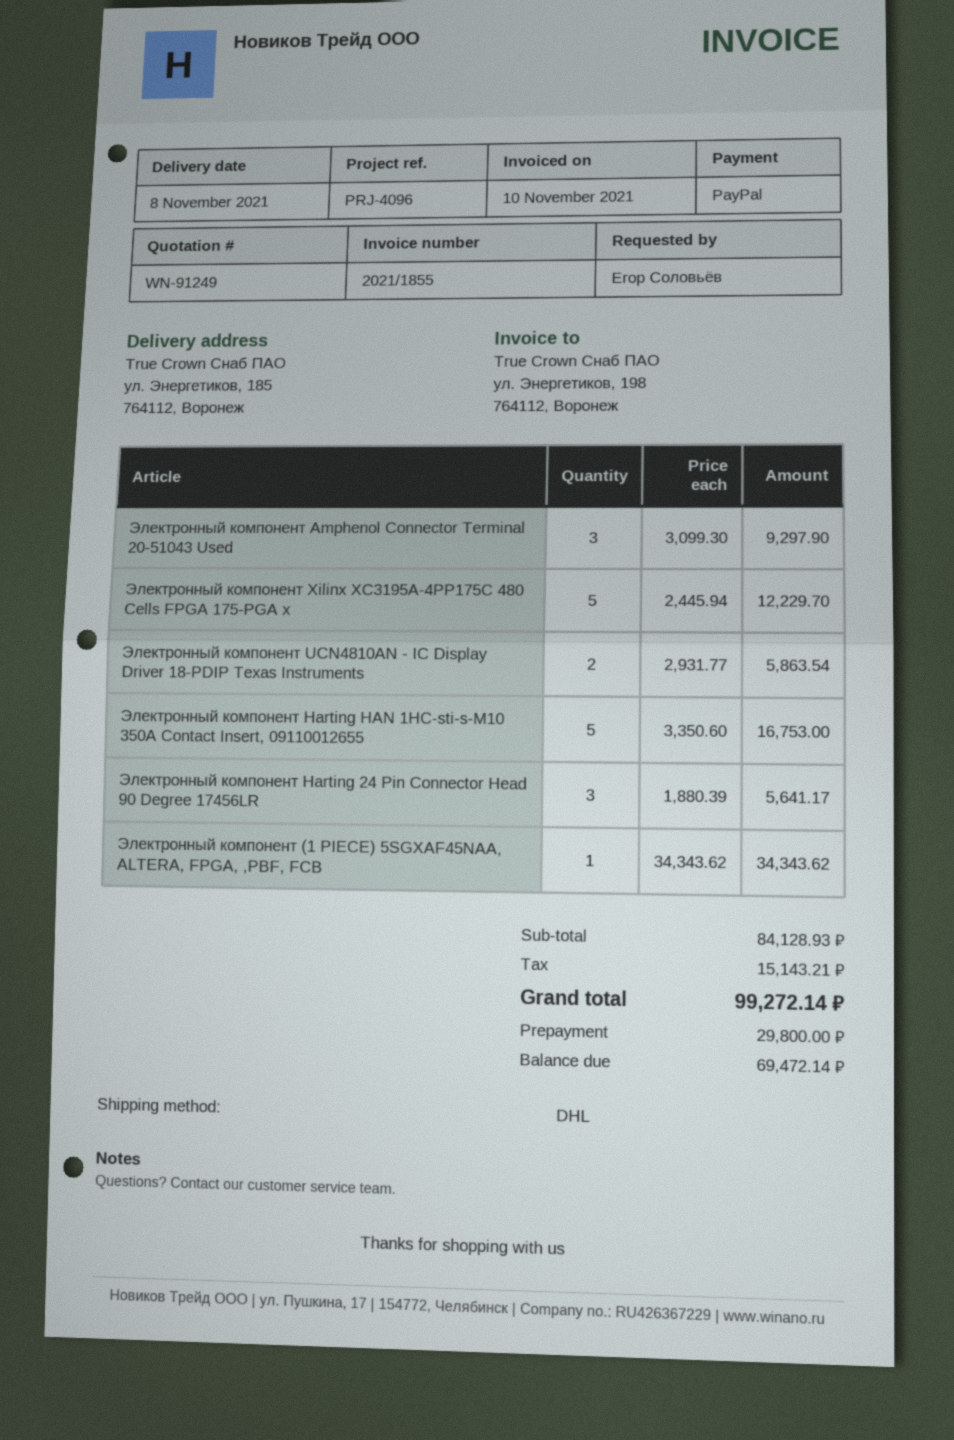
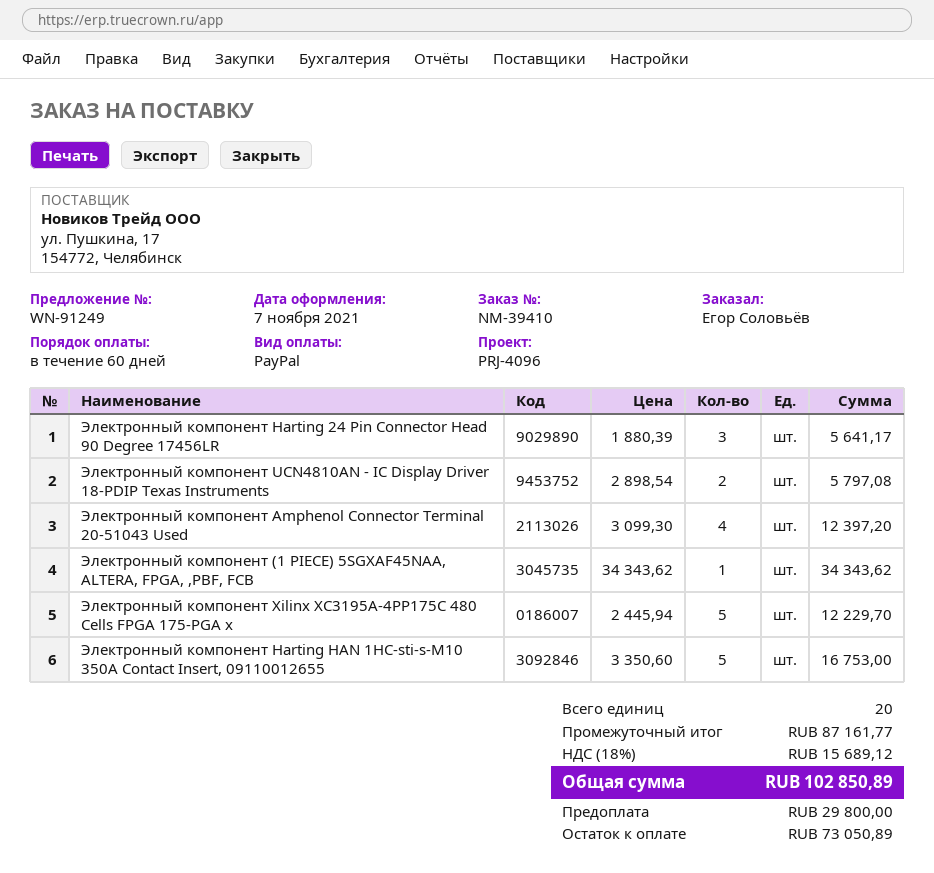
Электронный компонент Amphenol Connector Terminal 20-51043 Used: 3 x 3099.30 = 9297.90 -> 4 x 3099.30 = 12397.20
Электронный компонент UCN4810AN - IC Display Driver 18-PDIP Texas Instruments: 2 x 2931.77 = 5863.54 -> 2 x 2898.54 = 5797.08
subtotal: 84128.93 -> 87161.77
tax: 15143.21 -> 15689.12
total: 99272.14 -> 102850.89
balance: 69472.14 -> 73050.89

